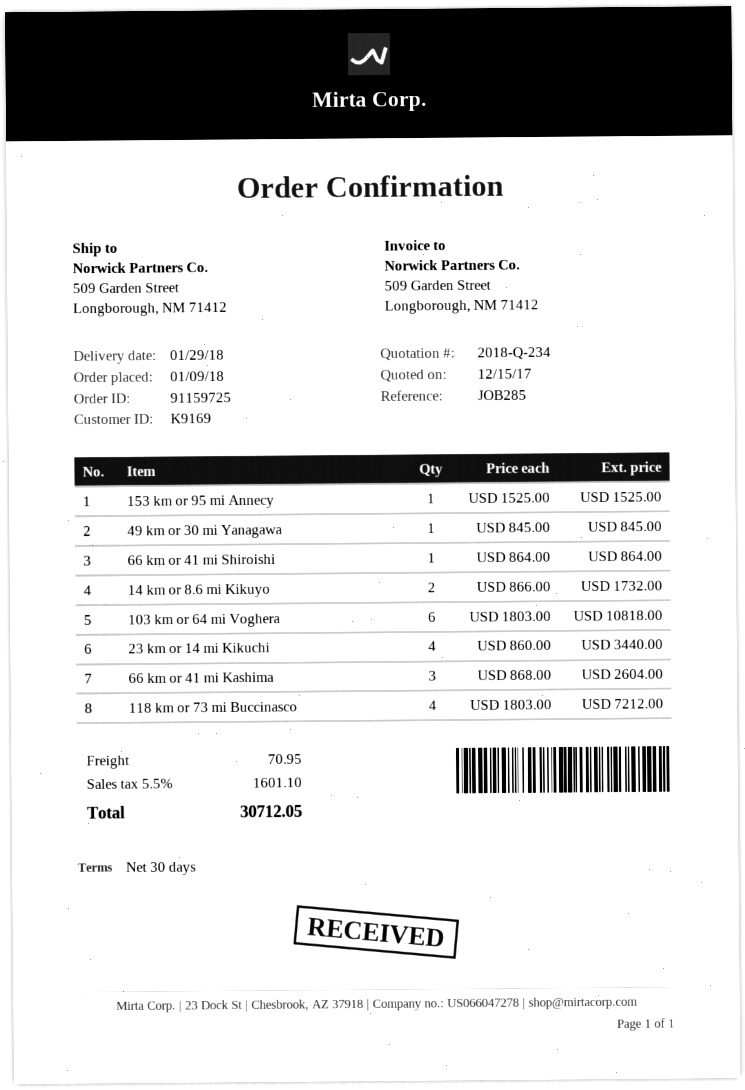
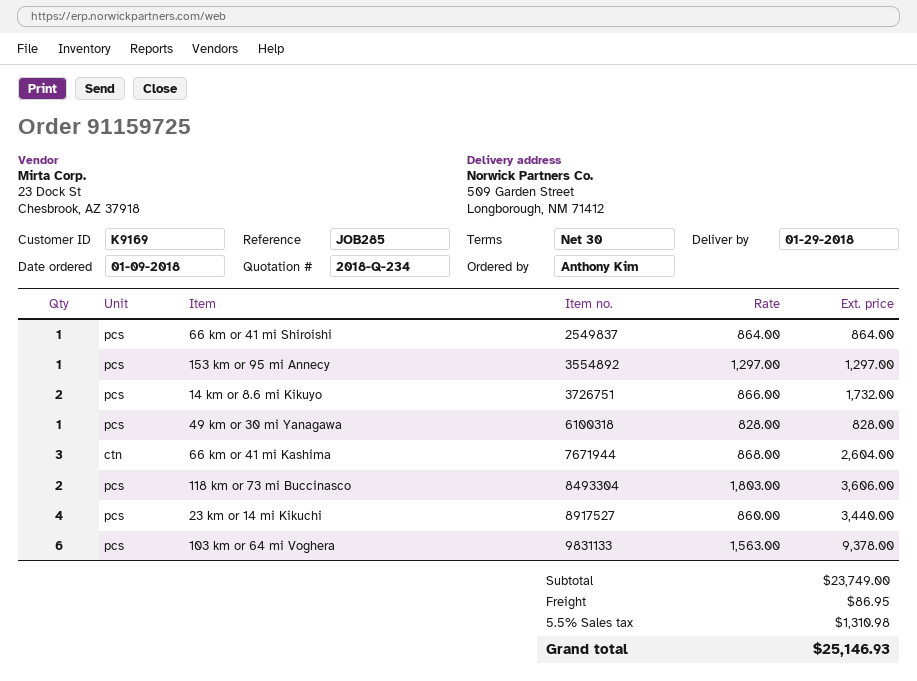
153 km or 95 mi Annecy: 1 x 1525.00 = 1525.00 -> 1 x 1297.00 = 1297.00
49 km or 30 mi Yanagawa: 1 x 845.00 = 845.00 -> 1 x 828.00 = 828.00
103 km or 64 mi Voghera: 6 x 1803.00 = 10818.00 -> 6 x 1563.00 = 9378.00
118 km or 73 mi Buccinasco: 4 x 1803.00 = 7212.00 -> 2 x 1803.00 = 3606.00
shipping: 70.95 -> 86.95
tax: 5.5% = 1601.10 -> 5.5% = 1310.98
total: 30712.05 -> 25146.93

